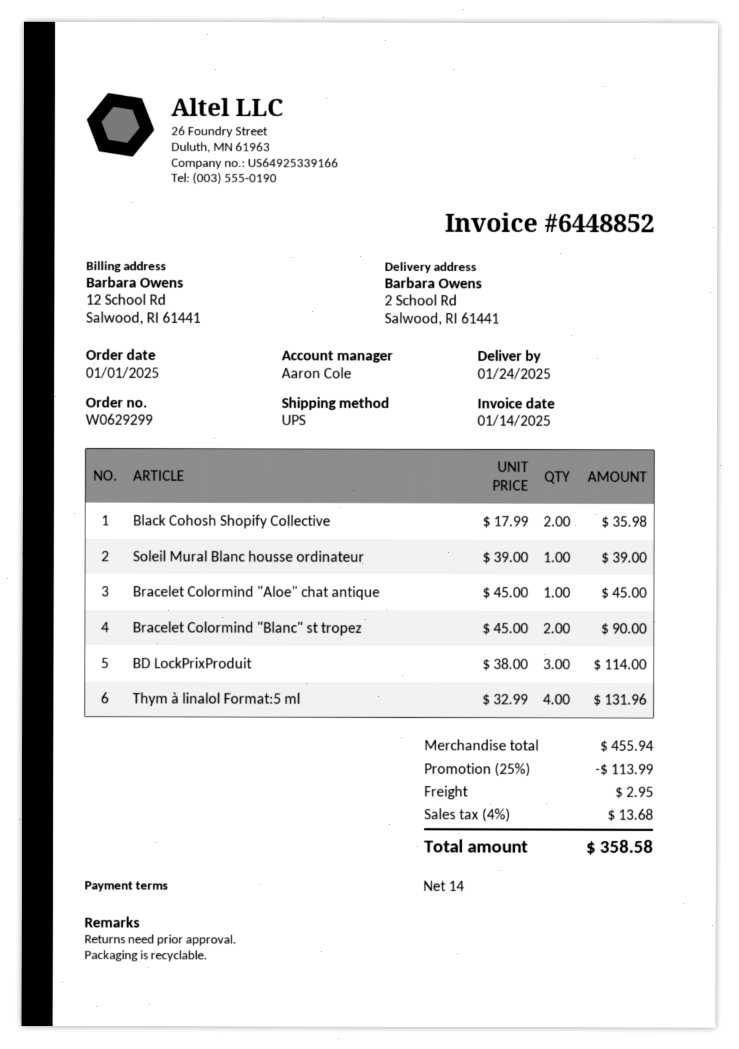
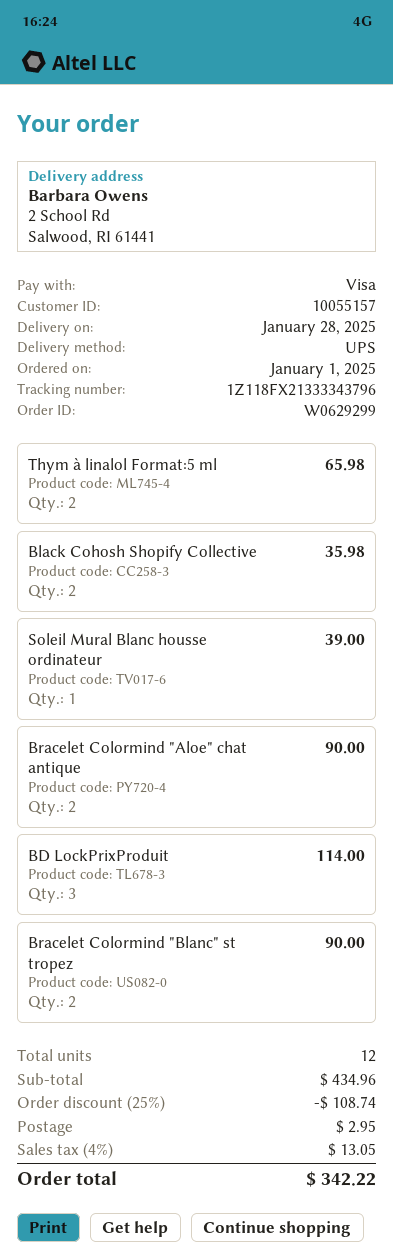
delivery date: 2025-01-24 -> 2025-01-28
Bracelet Colormind "Aloe" chat antique: 1 for 45.00 -> 2 for 90.00
Thym à linalol Format:5 ml: 4 for 131.96 -> 2 for 65.98
subtotal: 455.94 -> 434.96
discount: 25% = 113.99 -> 25% = 108.74
tax: 4% = 13.68 -> 4% = 13.05
total: 358.58 -> 342.22

